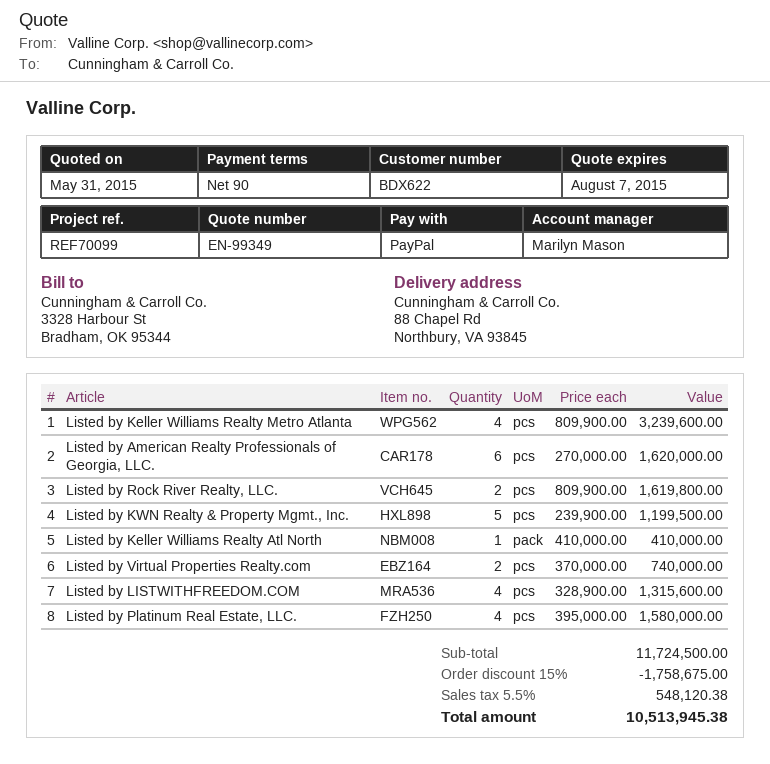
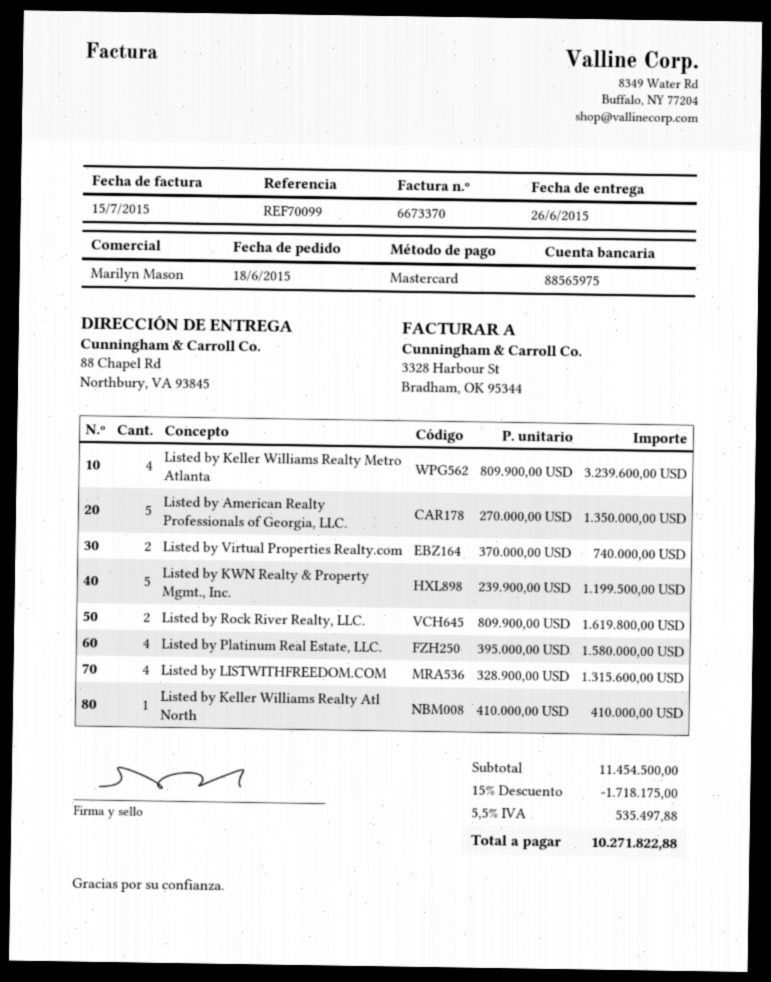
payment method: PayPal -> Mastercard
Listed by American Realty Professionals of Georgia, LLC.: 6 x 270000.00 = 1620000.00 -> 5 x 270000.00 = 1350000.00
subtotal: 11724500.00 -> 11454500.00
discount: 15% = 1758675.00 -> 15% = 1718175.00
tax: 5.5% = 548120.38 -> 5.5% = 535497.88
total: 10513945.38 -> 10271822.88

